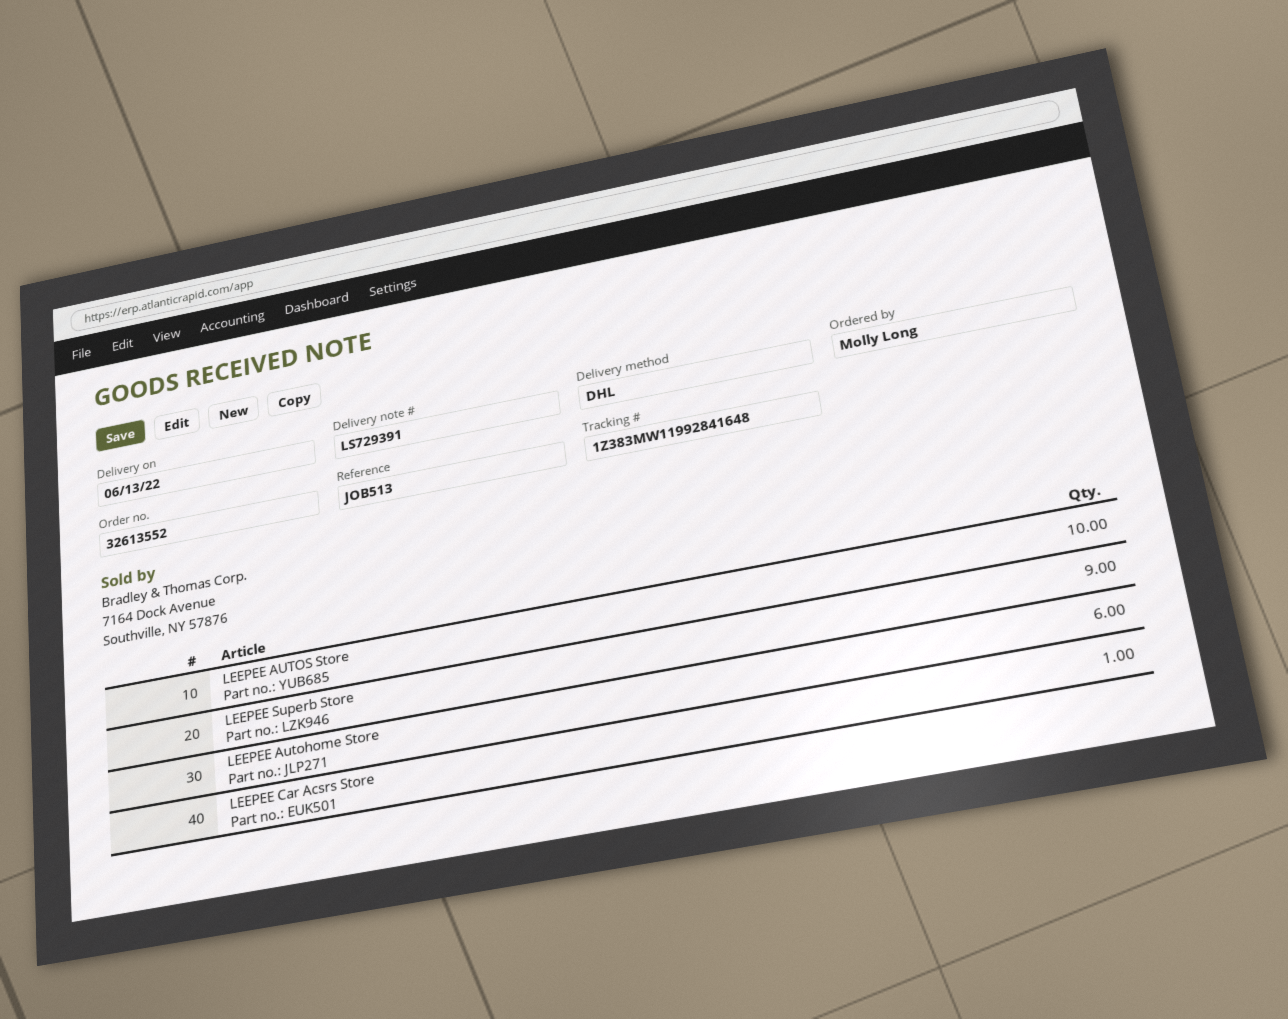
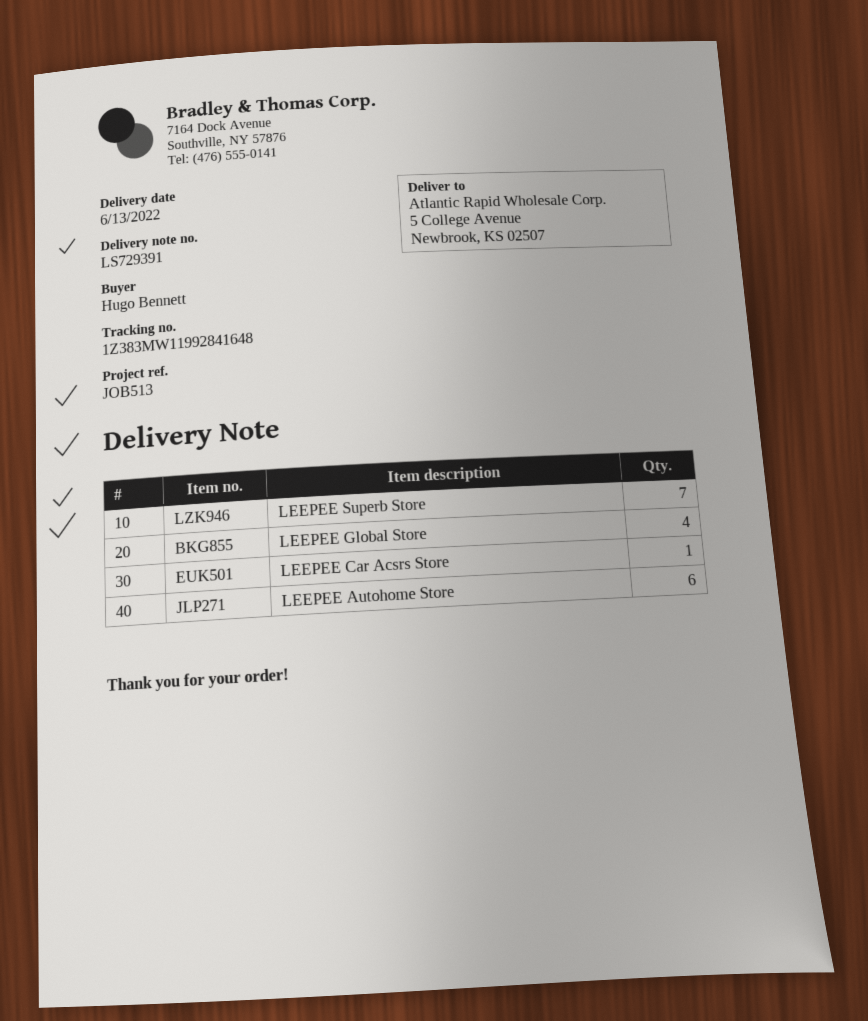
ordered by: Molly Long -> Hugo Bennett
LEEPEE AUTOS Store: 10 -> none
LEEPEE Superb Store: 9 -> 7
LEEPEE Global Store: none -> 4

